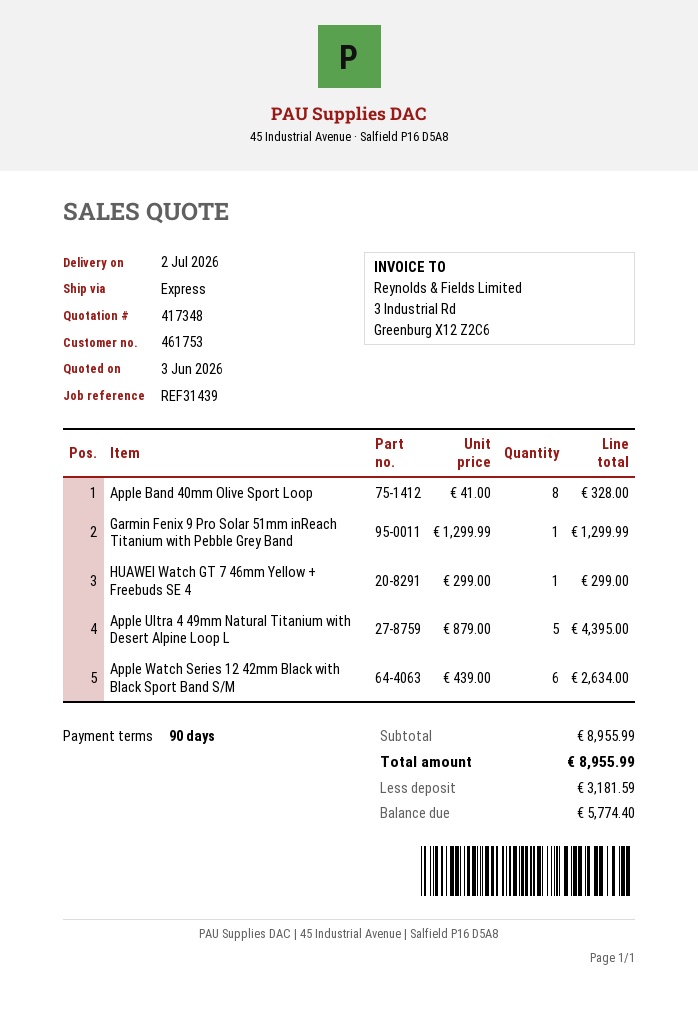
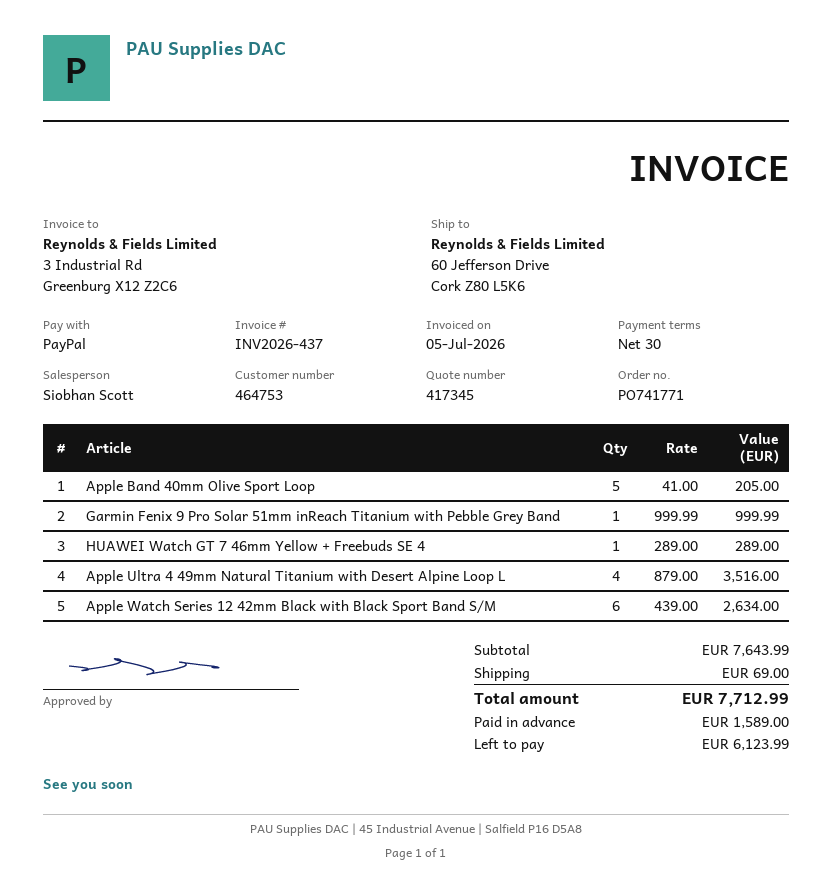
quote number: 417348 -> 417345
payment terms: 90 days -> 30 days
customer number: 461753 -> 464753
Apple Band 40mm Olive Sport Loop: 8 x 41.00 = 328.00 -> 5 x 41.00 = 205.00
Garmin Fenix 9 Pro Solar 51mm inReach Titanium with Pebble Grey Band: 1 x 1299.99 = 1299.99 -> 1 x 999.99 = 999.99
HUAWEI Watch GT 7 46mm Yellow + Freebuds SE 4: 1 x 299.00 = 299.00 -> 1 x 289.00 = 289.00
Apple Ultra 4 49mm Natural Titanium with Desert Alpine Loop L: 5 x 879.00 = 4395.00 -> 4 x 879.00 = 3516.00
subtotal: 8955.99 -> 7643.99
shipping: none -> 69.00
total: 8955.99 -> 7712.99
deposit: 3181.59 -> 1589.00
balance: 5774.40 -> 6123.99

